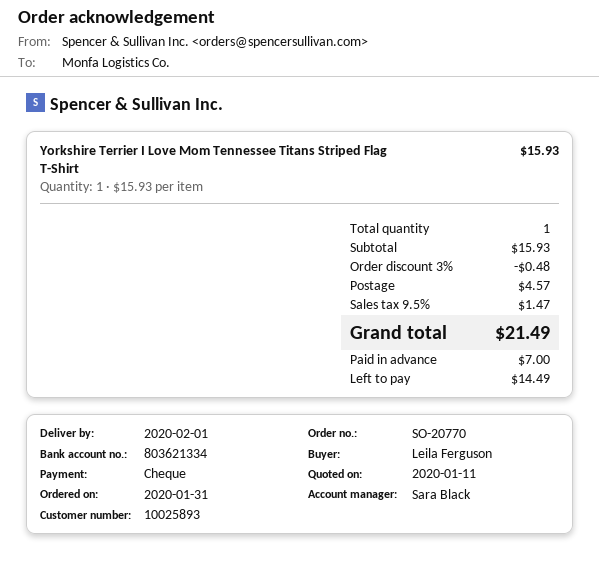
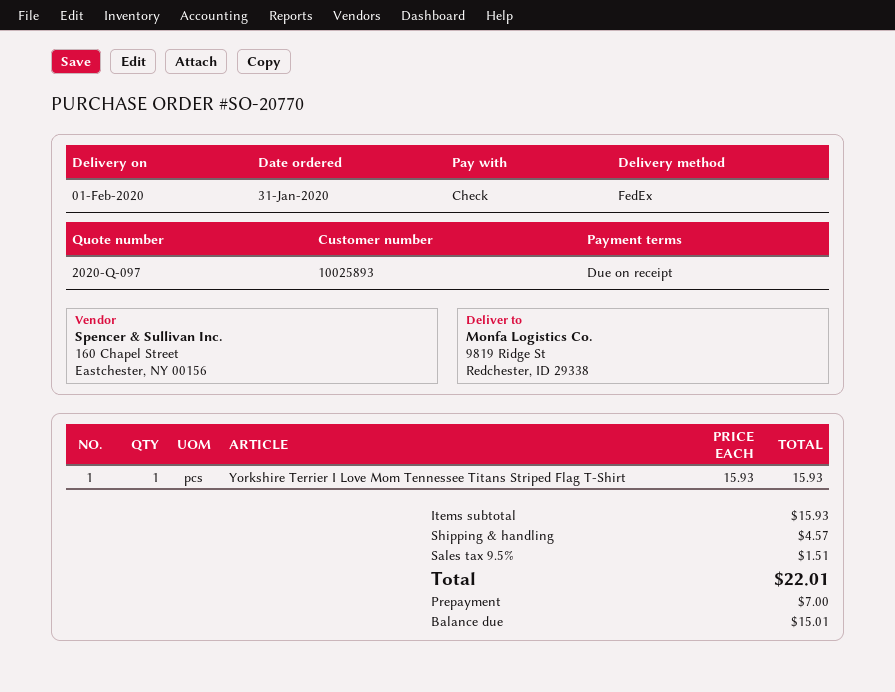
discount: 3% = 0.48 -> none
tax: 9.5% = 1.47 -> 9.5% = 1.51
total: 21.49 -> 22.01
balance: 14.49 -> 15.01

